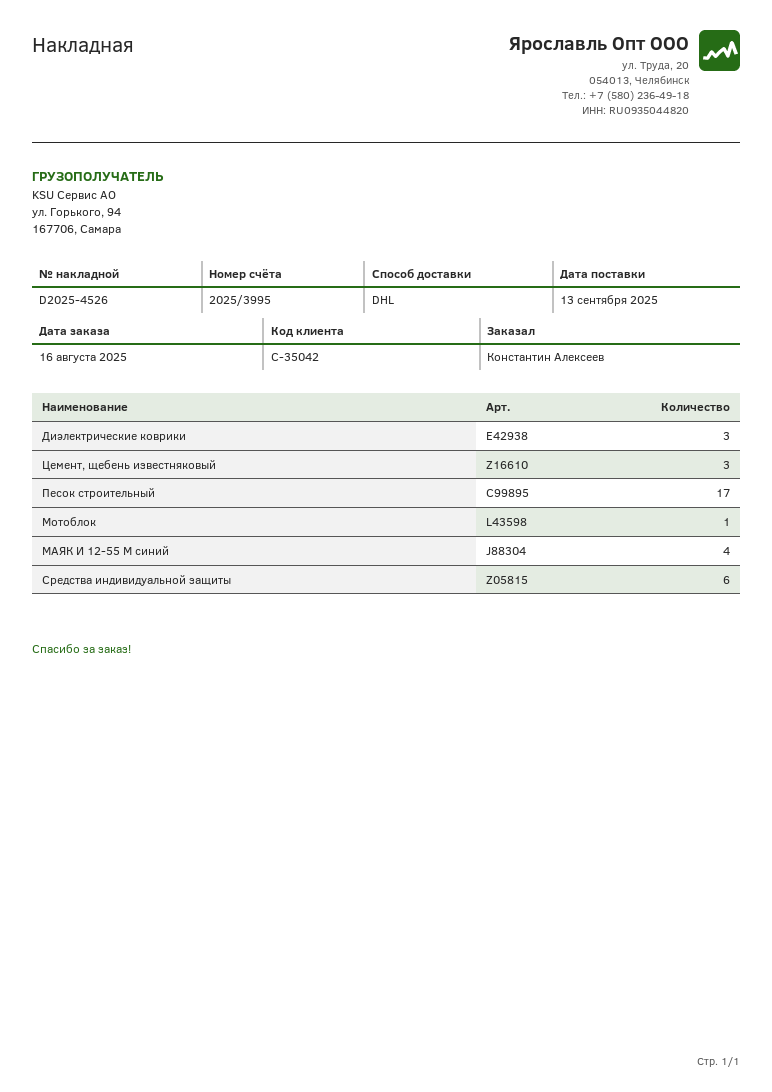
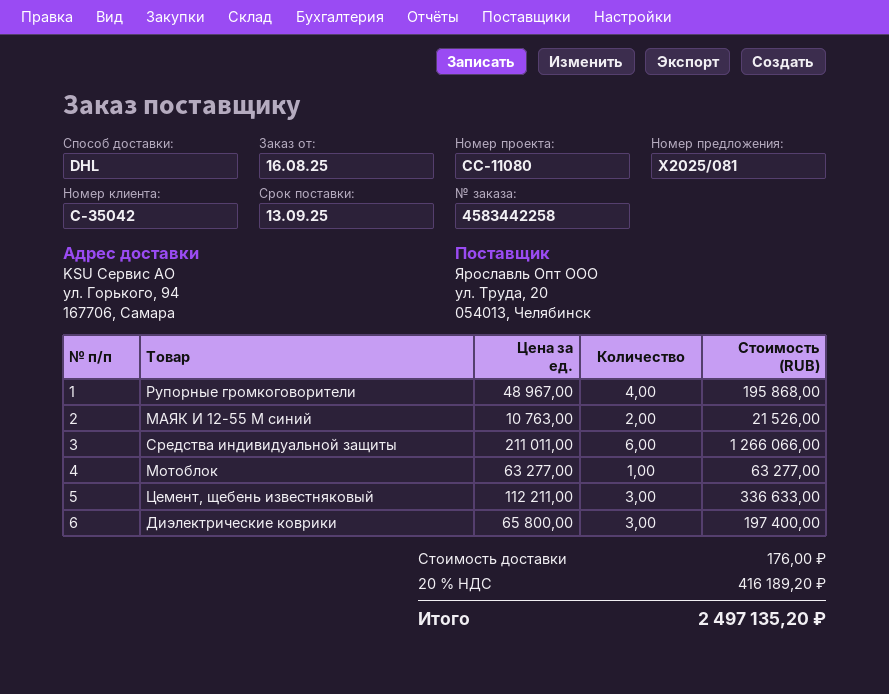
Песок строительный: 17 -> none
МАЯК И 12-55 М синий: 4 -> 2
Рупорные громкоговорители: none -> 4

